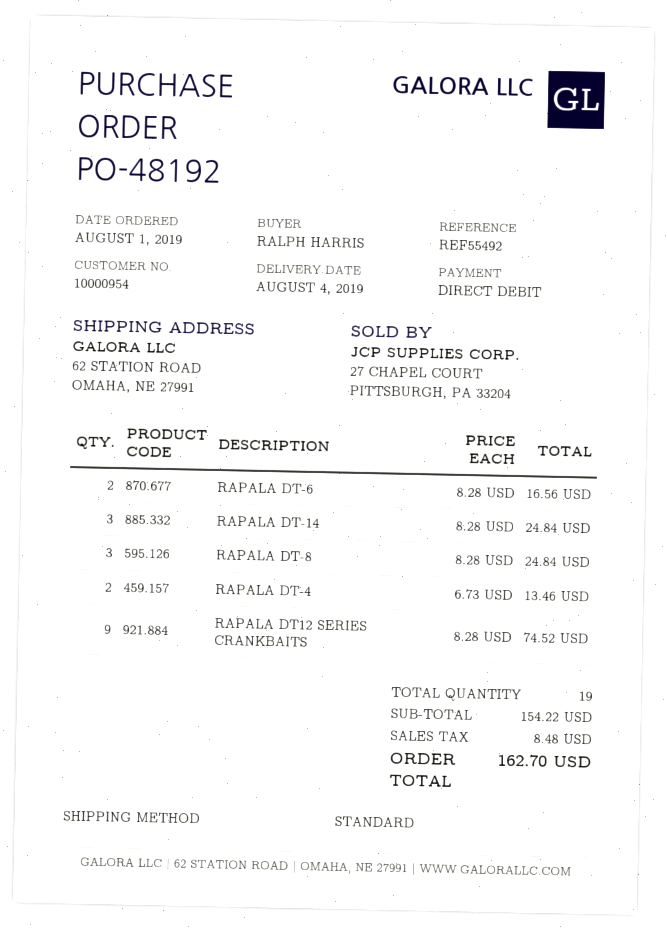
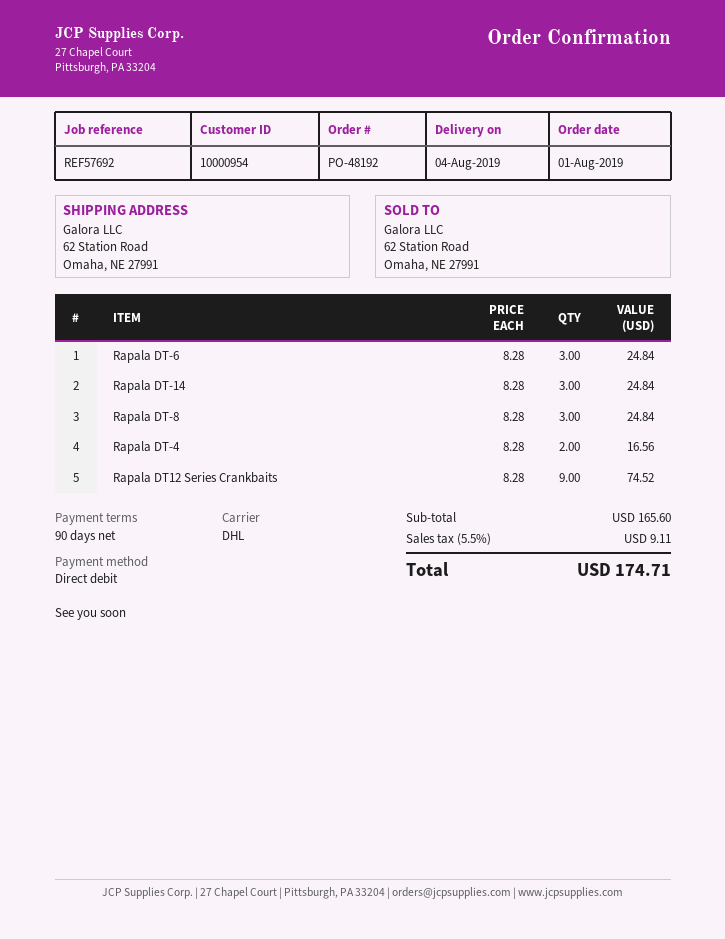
reference: REF55492 -> REF57692
shipping method: standard -> DHL
RAPALA DT-6: 2 x 8.28 = 16.56 -> 3 x 8.28 = 24.84
RAPALA DT-4: 2 x 6.73 = 13.46 -> 2 x 8.28 = 16.56
subtotal: 154.22 -> 165.60
tax: 8.48 -> 9.11
total: 162.70 -> 174.71

